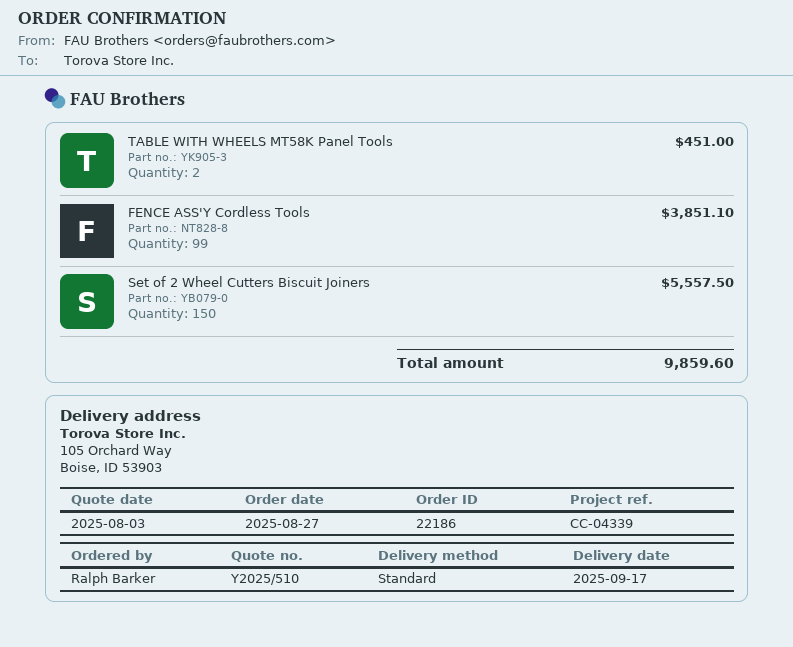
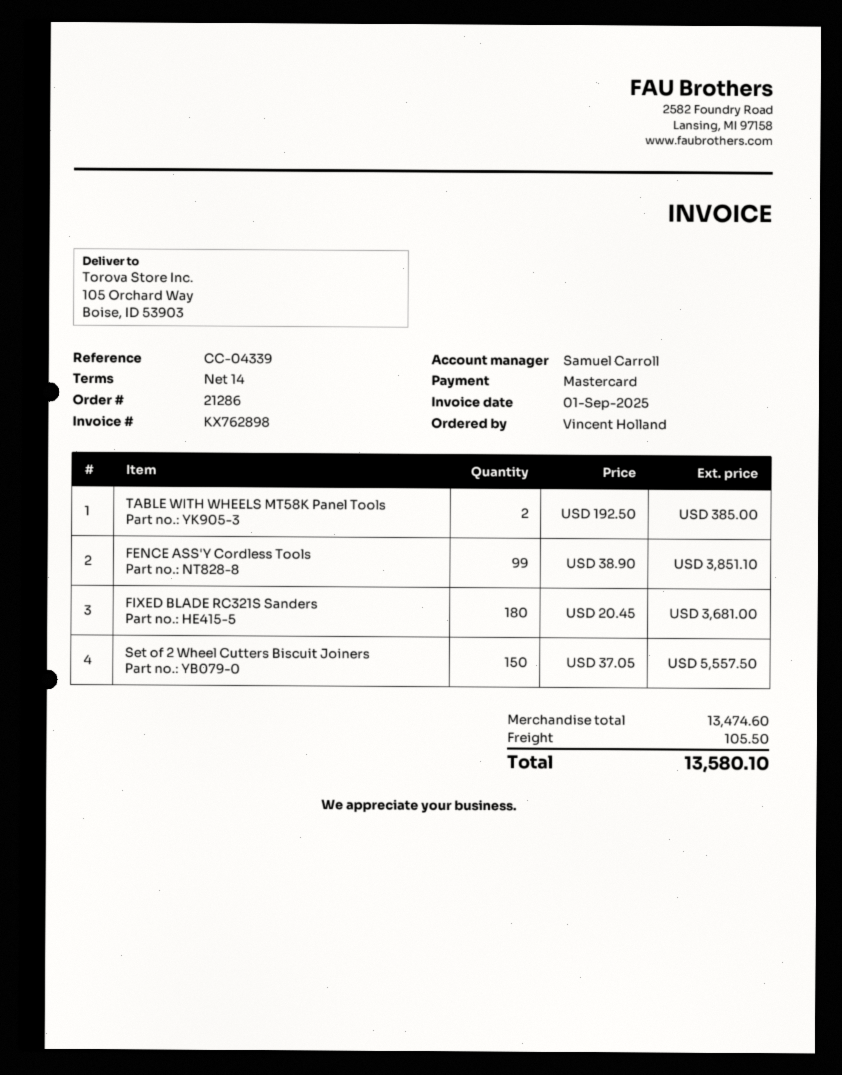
order number: 22186 -> 21286
ordered by: Ralph Barker -> Vincent Holland
TABLE WITH WHEELS MT58K Panel Tools: 2 for 451.00 -> 2 for 385.00
FIXED BLADE RC321S Sanders: none -> 180 for 3681.00
shipping: none -> 105.50
total: 9859.60 -> 13580.10

